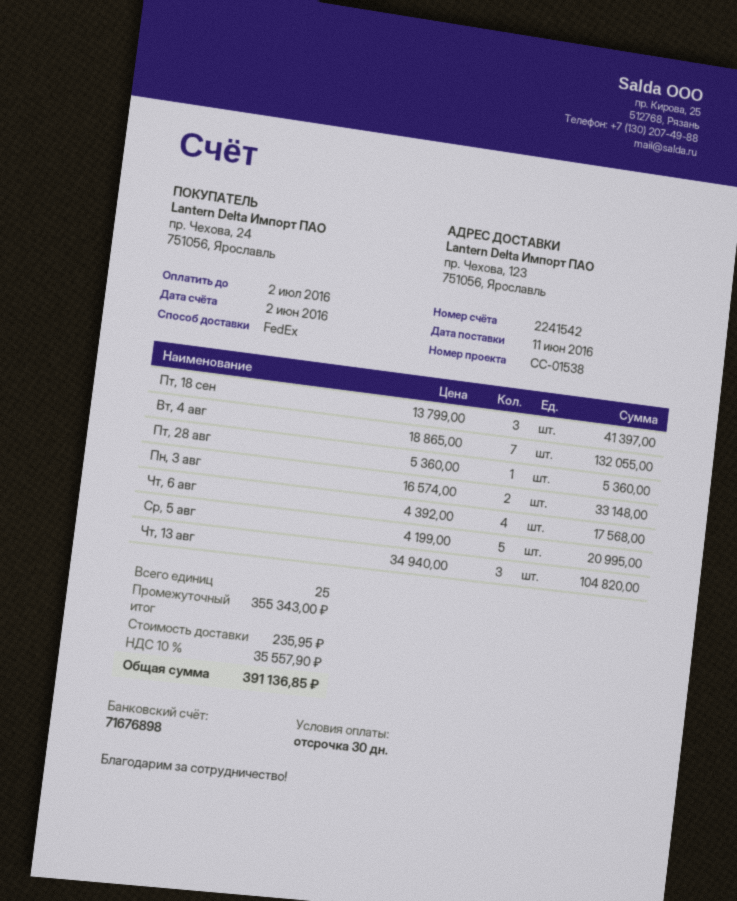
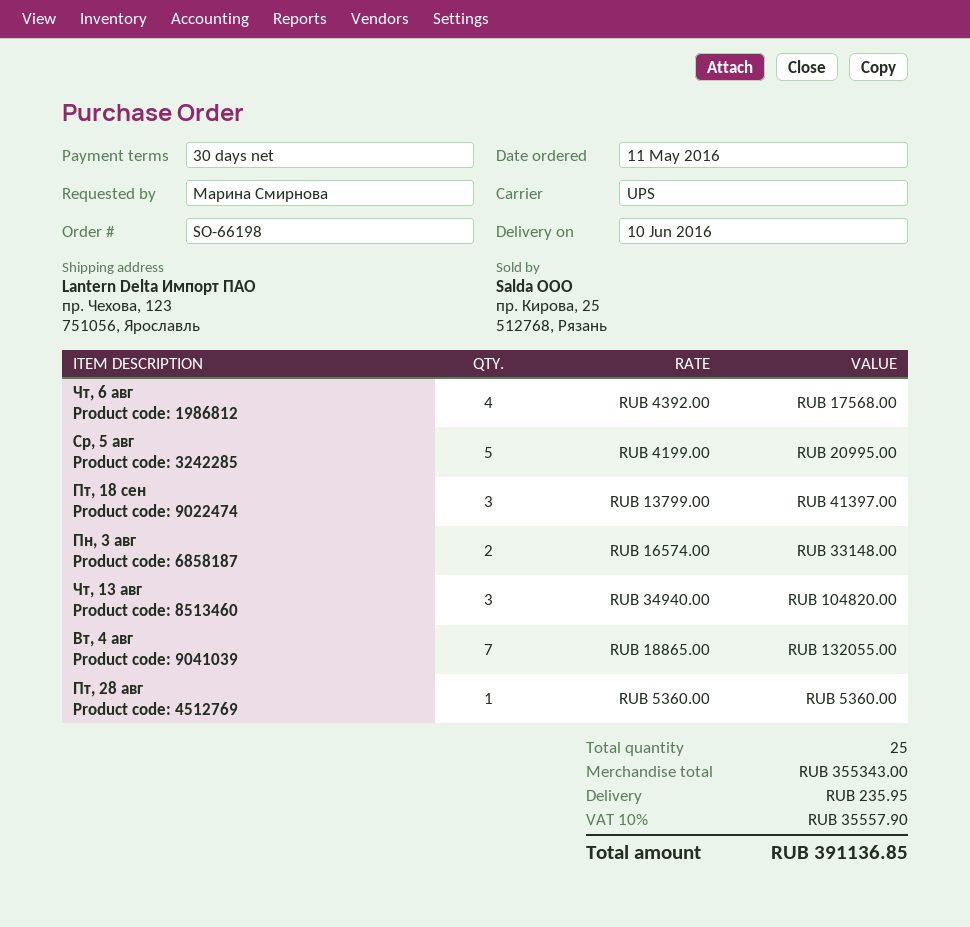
delivery date: 2016-06-11 -> 2016-06-10
shipping method: FedEx -> UPS

